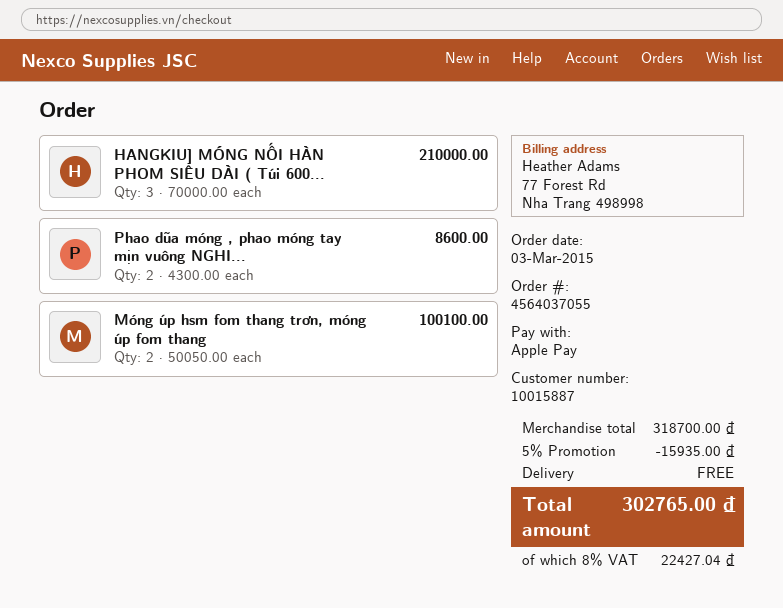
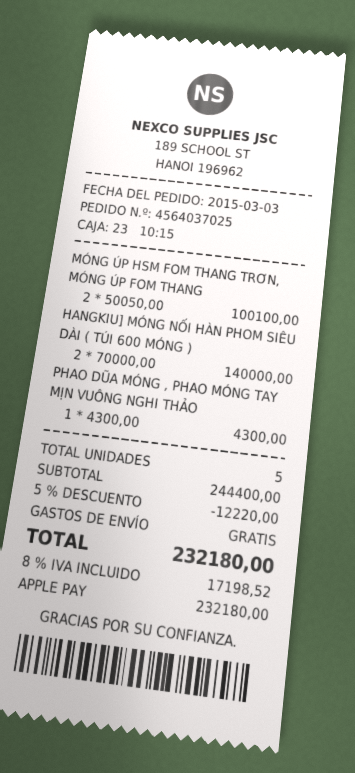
order number: 4564037055 -> 4564037025
HANGKIU] MÓNG NỐI HÀN PHOM SIÊU DÀI ( Túi 600...: 3 x 70000.00 = 210000.00 -> 2 x 70000.00 = 140000.00
Phao dũa móng , phao móng tay mịn vuông NGHI...: 2 x 4300.00 = 8600.00 -> 1 x 4300.00 = 4300.00
subtotal: 318700.00 -> 244400.00
discount: 5% = 15935.00 -> 5% = 12220.00
tax: 8% = 22427.04 -> 8% = 17198.52
total: 302765.00 -> 232180.00

